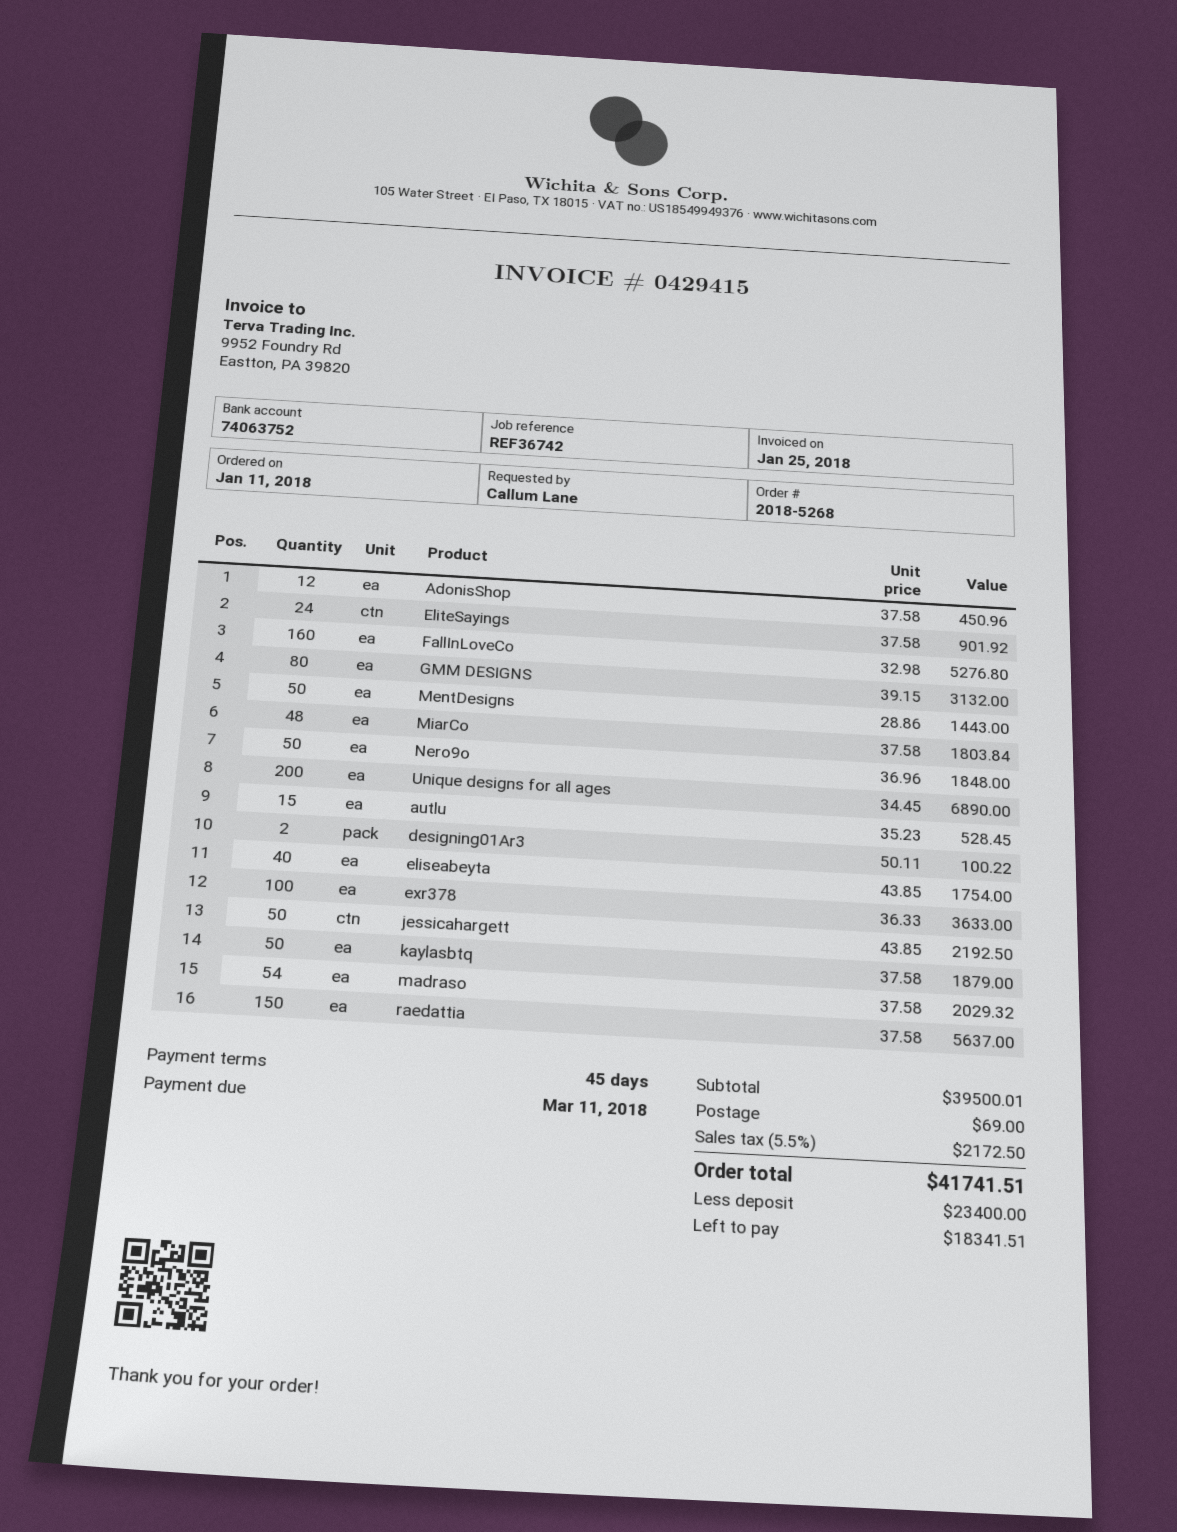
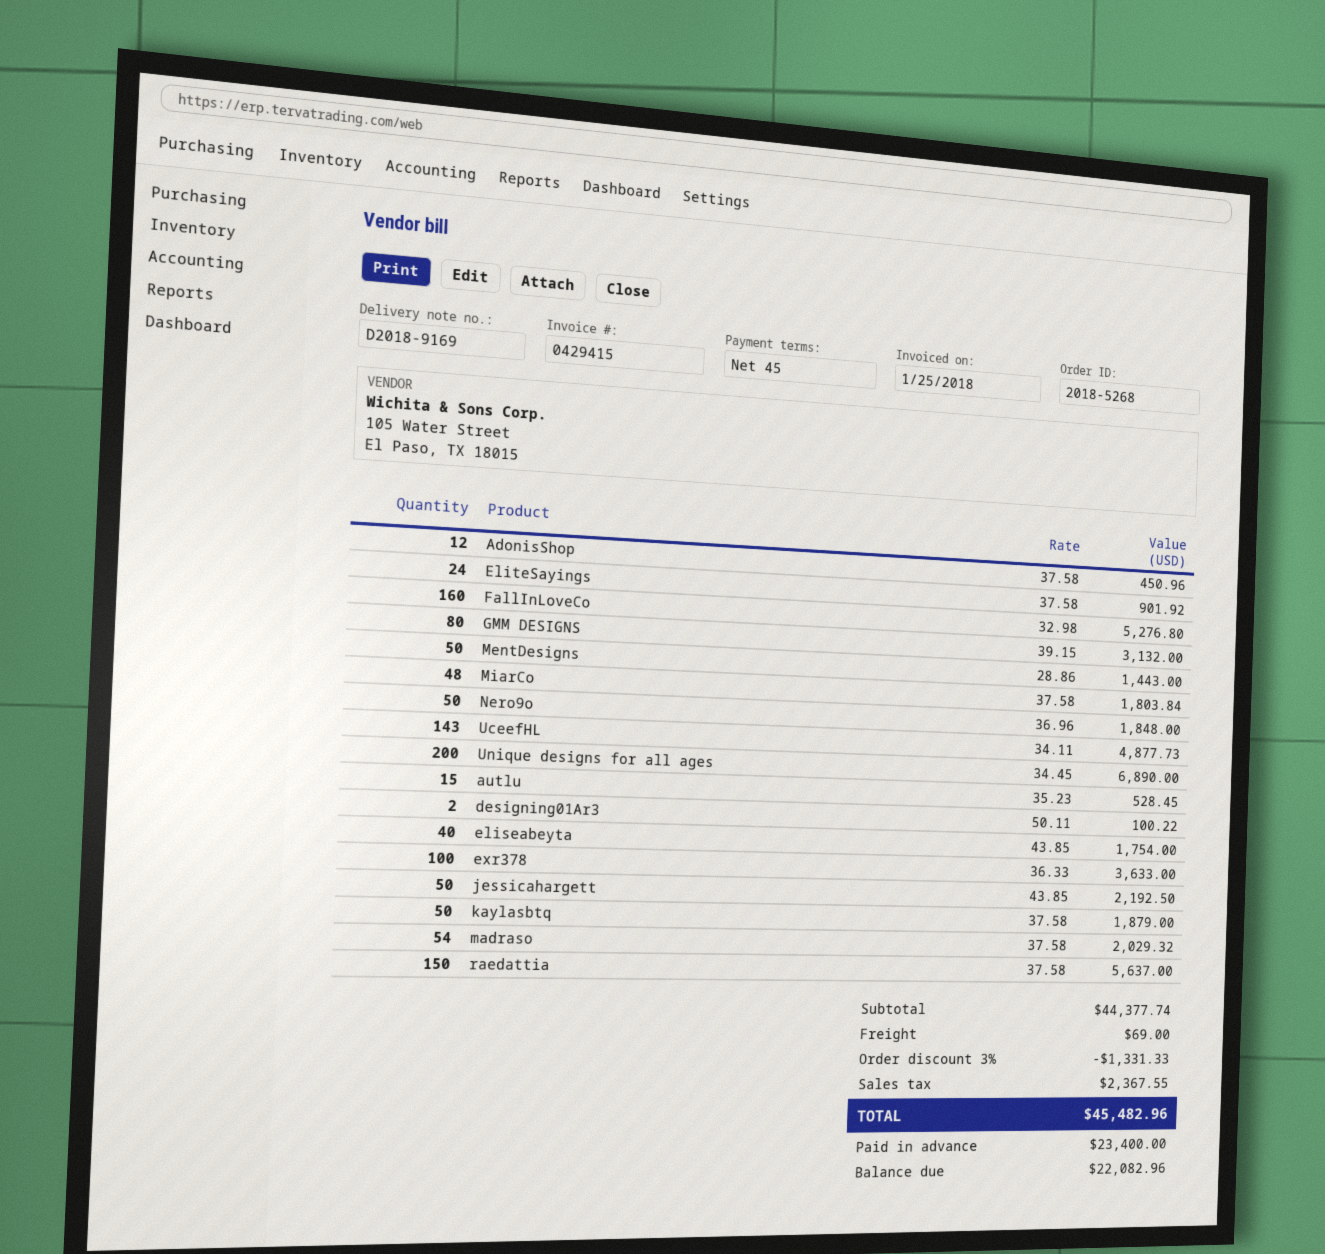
UceefHL: none -> 143 x 34.11 = 4877.73
subtotal: 39500.01 -> 44377.74
discount: none -> 3% = 1331.33
tax: 2172.50 -> 2367.55
total: 41741.51 -> 45482.96
balance: 18341.51 -> 22082.96

